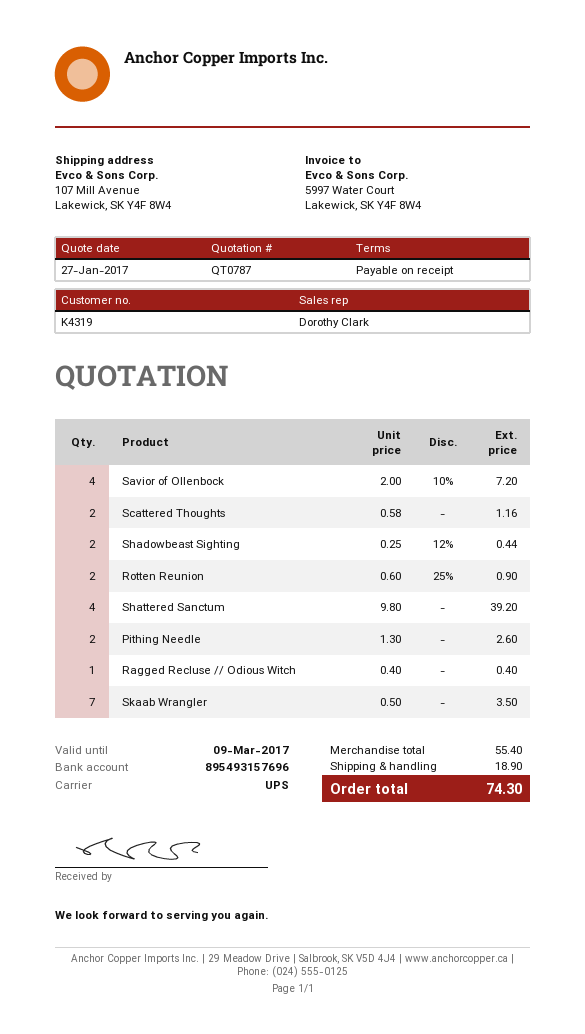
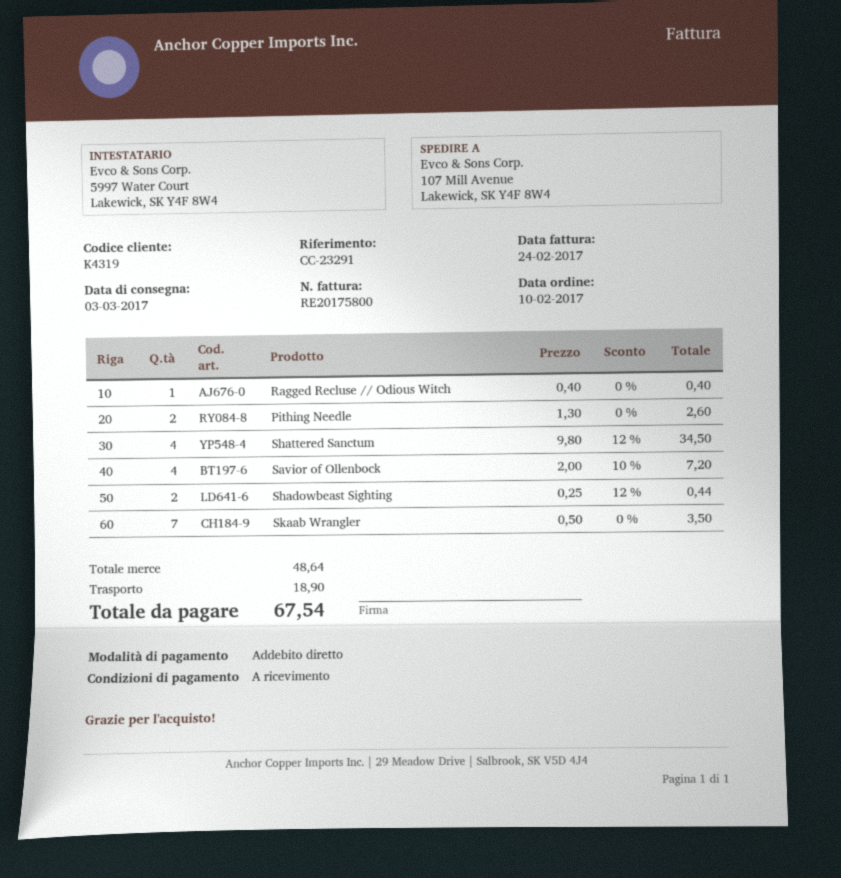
Scattered Thoughts: 2 x 0.58 = 1.16 -> none
Rotten Reunion: 2 x 0.60 - 25% = 0.90 -> none
Shattered Sanctum: 4 x 9.80 = 39.20 -> 4 x 9.80 - 12% = 34.50
subtotal: 55.40 -> 48.64
total: 74.30 -> 67.54

